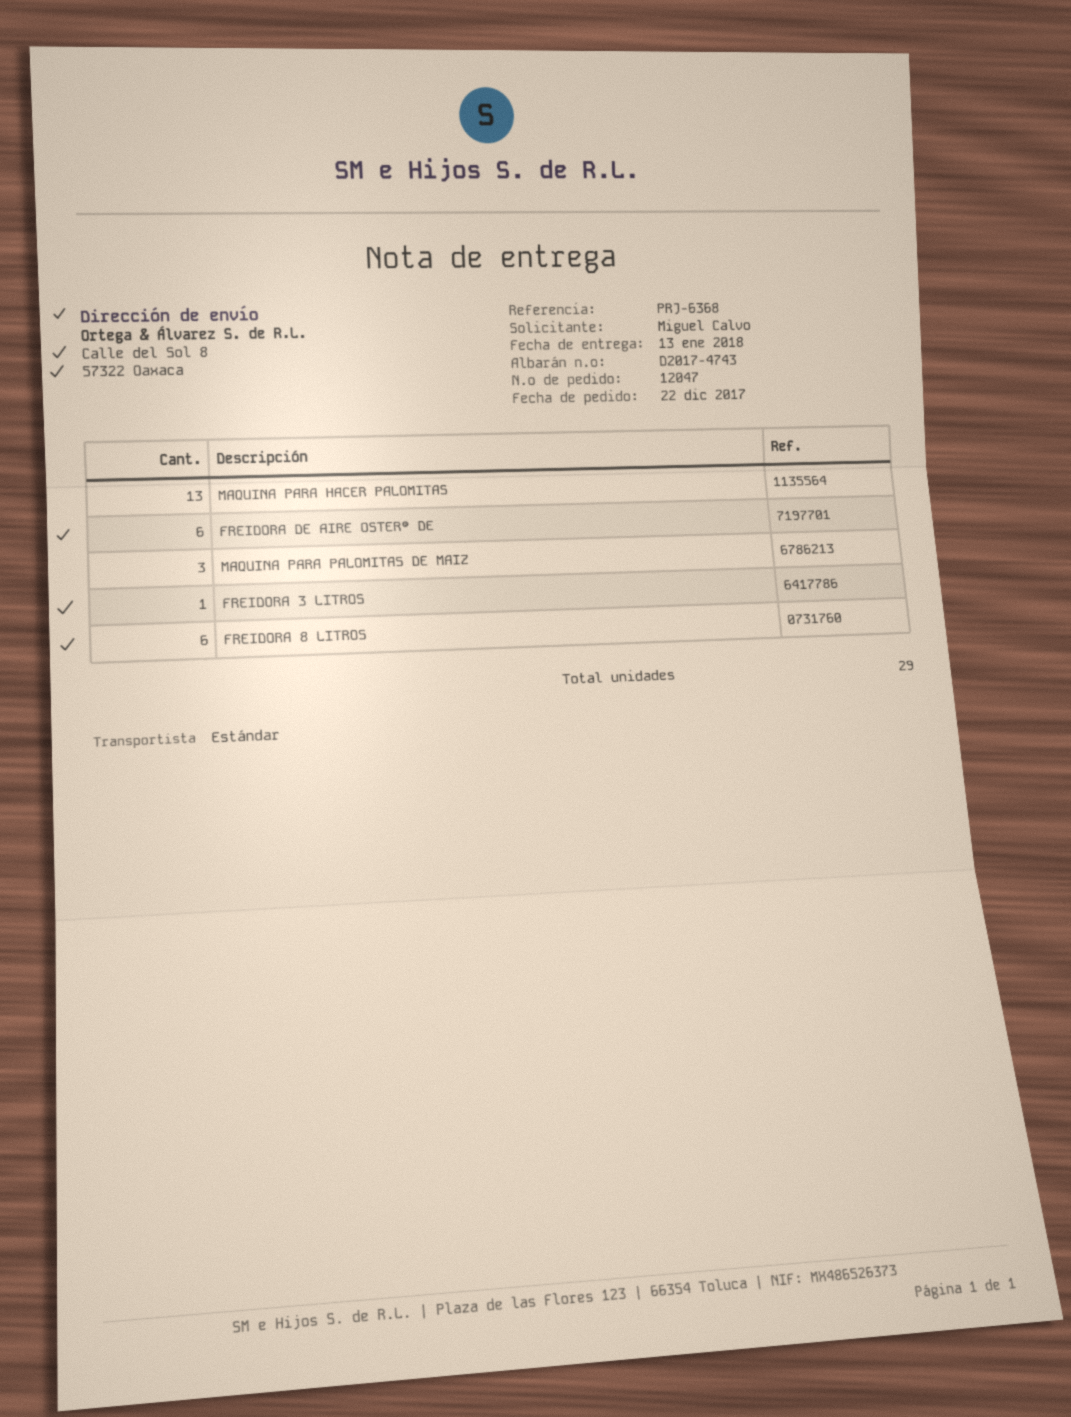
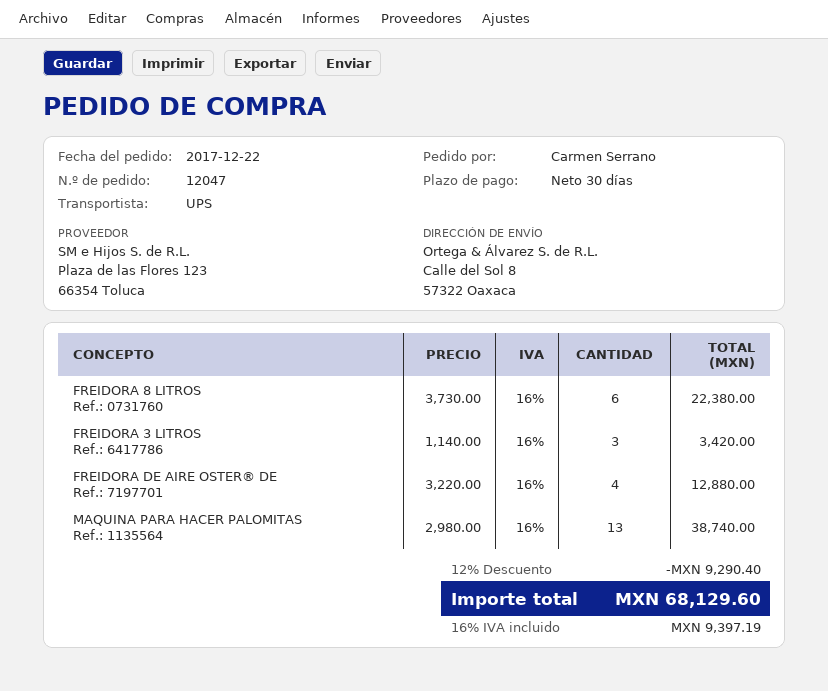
ordered by: Miguel Calvo -> Carmen Serrano
shipping method: standard -> UPS
FREIDORA DE AIRE OSTER® DE: 6 -> 4
MAQUINA PARA PALOMITAS DE MAIZ: 3 -> none
FREIDORA 3 LITROS: 1 -> 3

